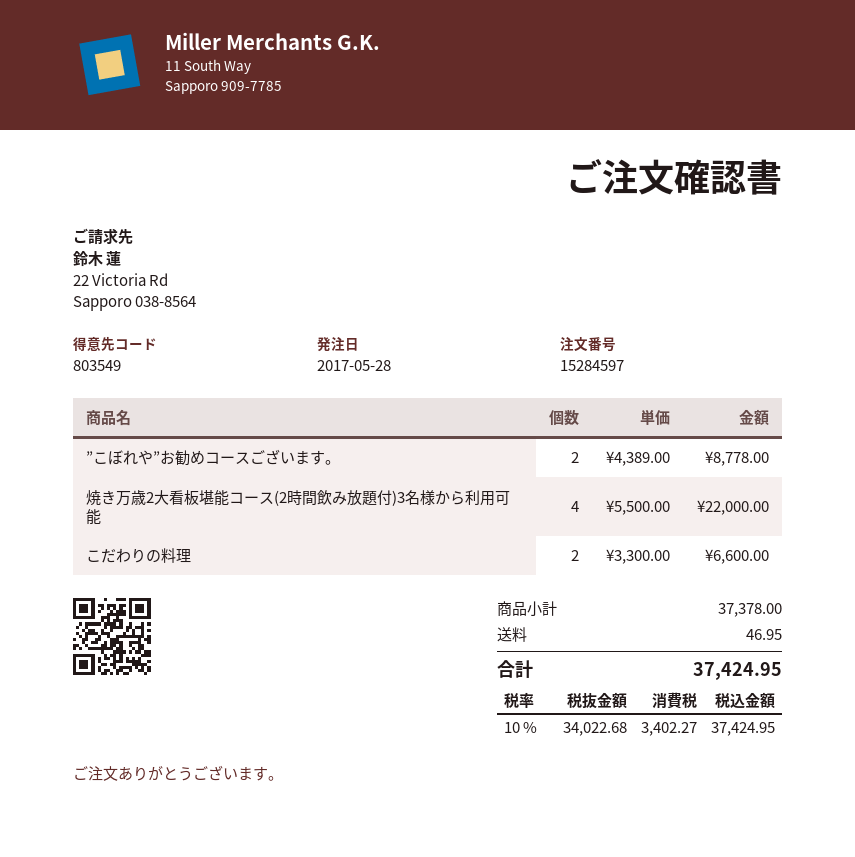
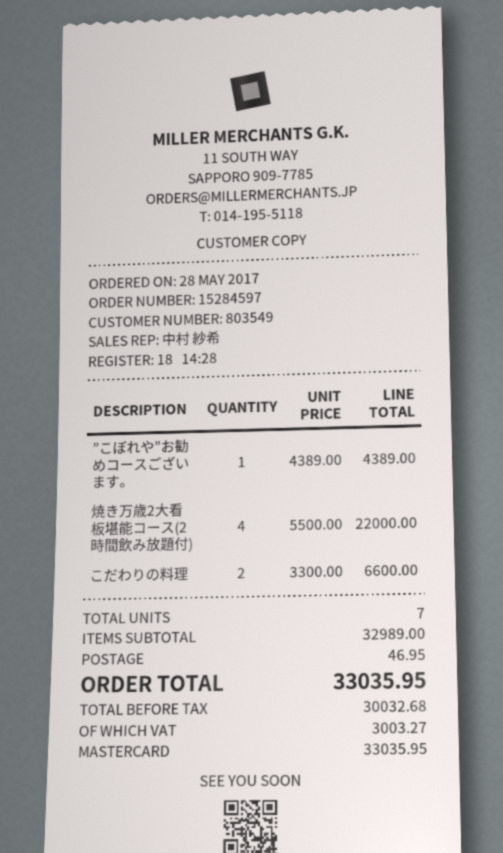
”こぼれや”お勧めコースございます。: 2 x 4389.00 = 8778.00 -> 1 x 4389.00 = 4389.00
subtotal: 37378.00 -> 32989.00
net: 34022.68 -> 30032.68
tax: 3402.27 -> 3003.27
total: 37424.95 -> 33035.95

